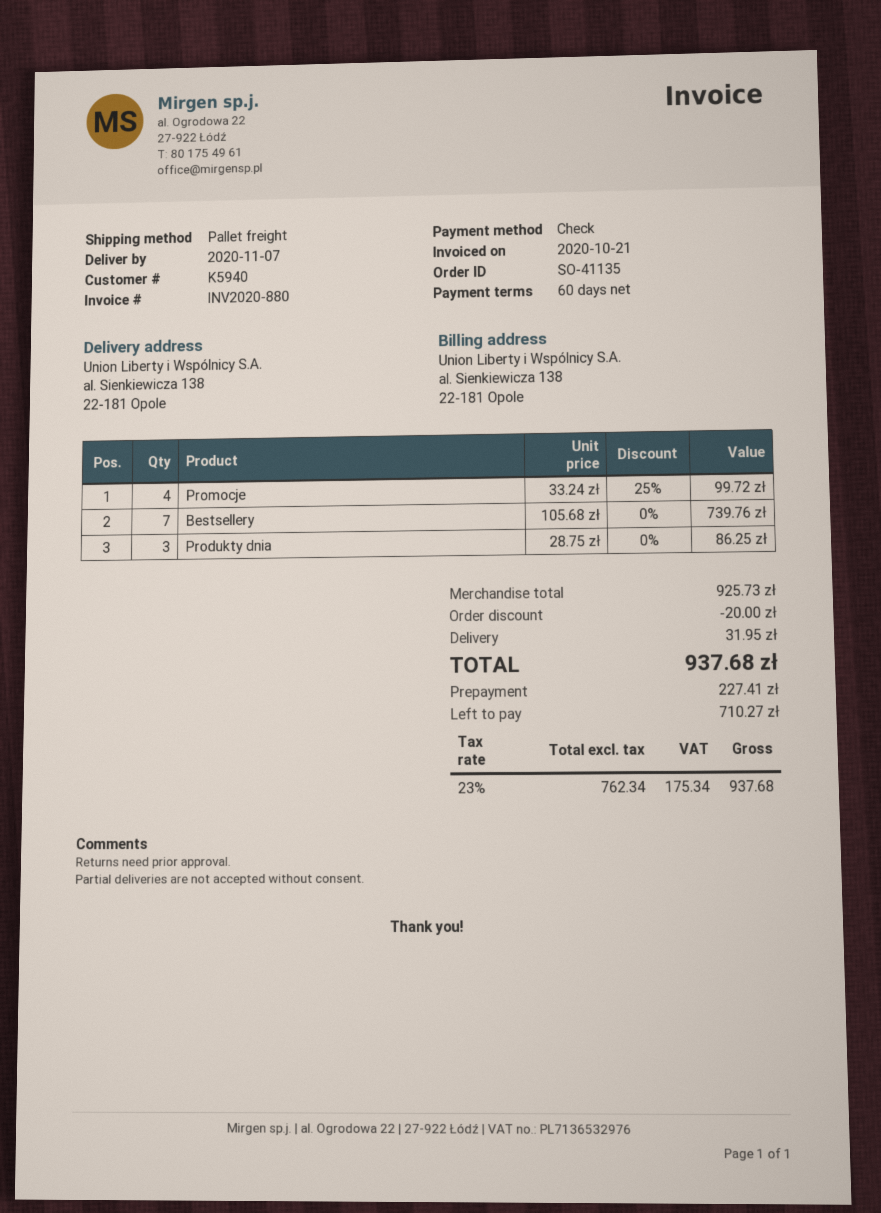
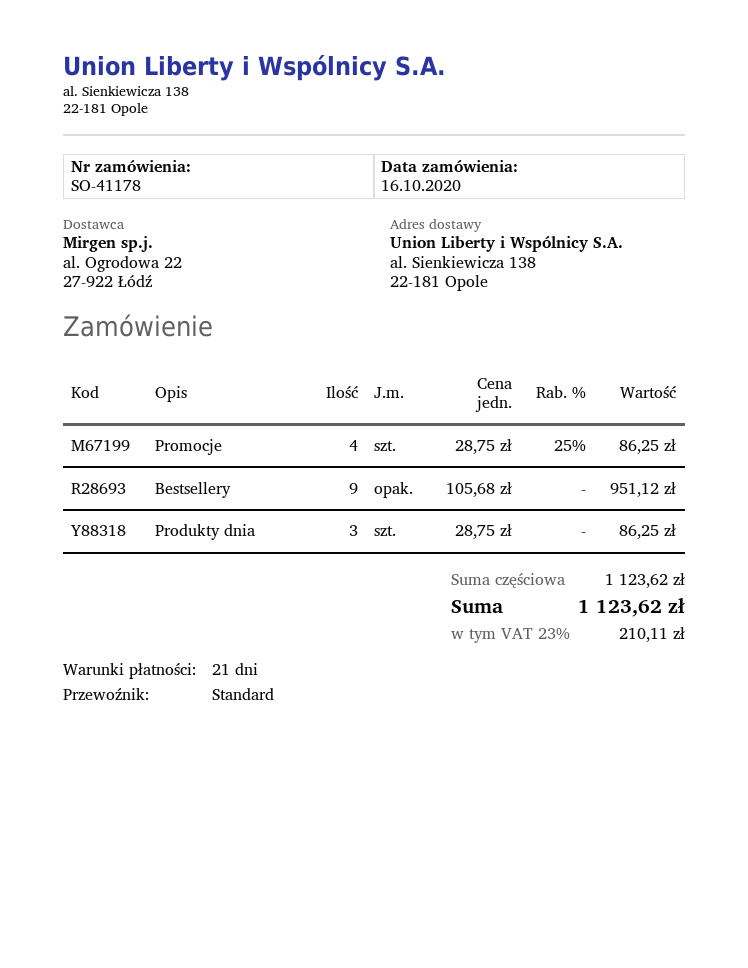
order number: SO-41135 -> SO-41178
payment terms: 60 days -> 21 days
shipping method: pallet freight -> standard
Promocje: 4 x 33.24 - 25% = 99.72 -> 4 x 28.75 - 25% = 86.25
Bestsellery: 7 x 105.68 = 739.76 -> 9 x 105.68 = 951.12
subtotal: 925.73 -> 1123.62
discount: 20.00 -> none
shipping: 31.95 -> none
tax: 23% = 175.34 -> 23% = 210.11
total: 937.68 -> 1123.62

